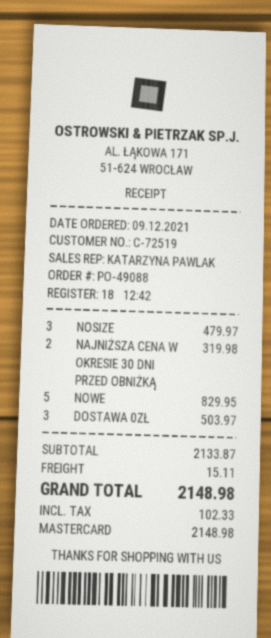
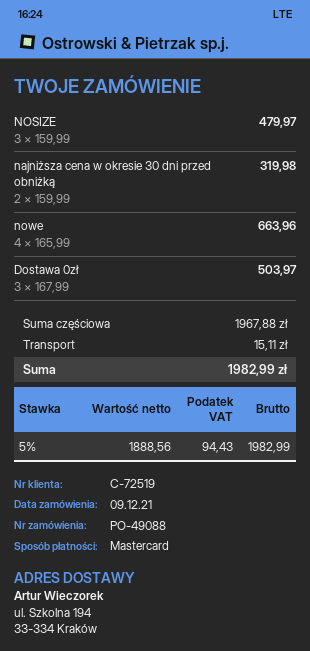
NOWE: 5 for 829.95 -> 4 for 663.96
subtotal: 2133.87 -> 1967.88
tax: 102.33 -> 94.43
total: 2148.98 -> 1982.99

